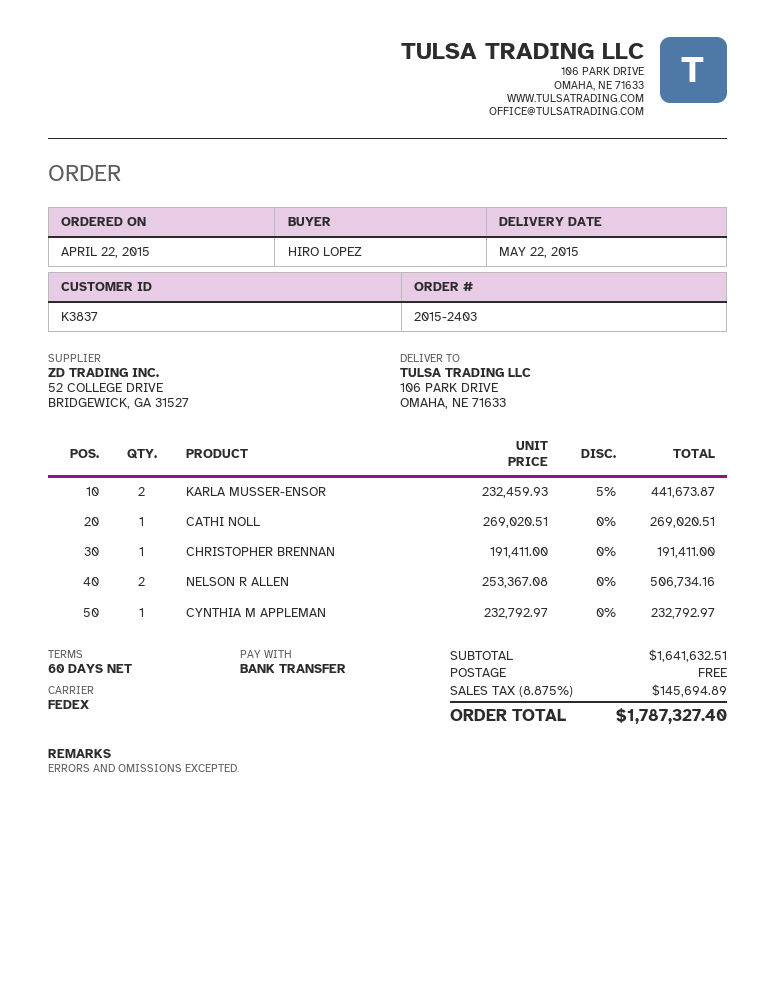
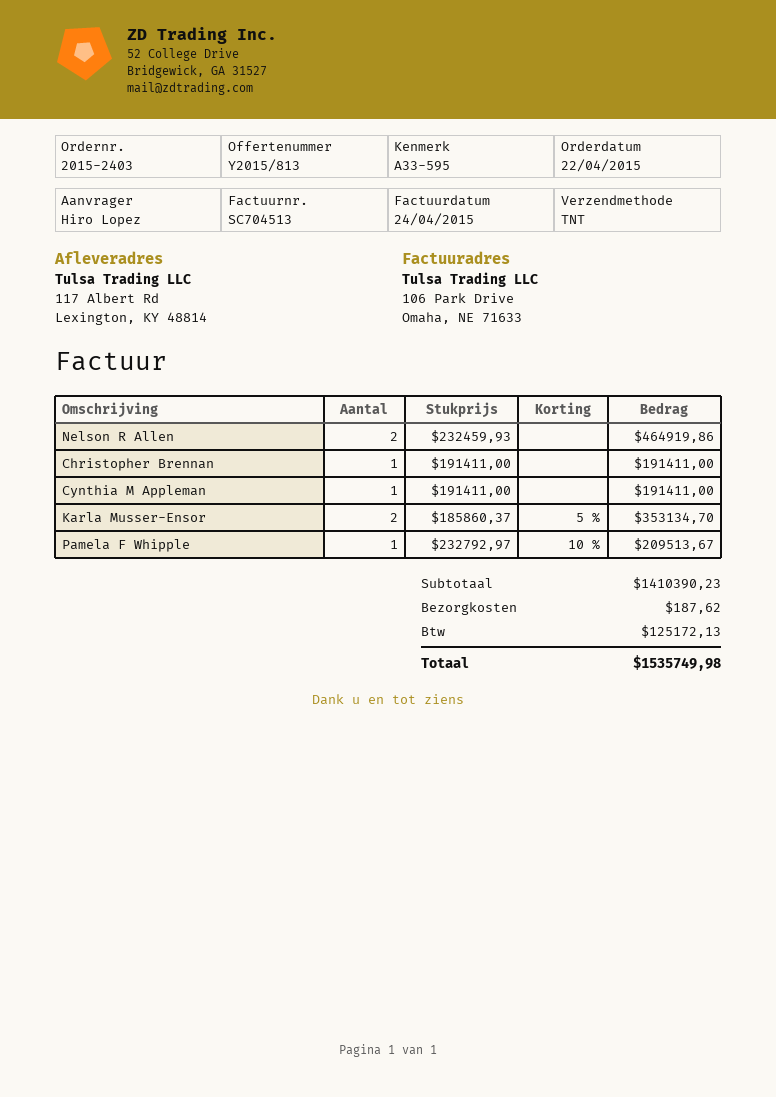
shipping method: FedEx -> TNT
ship to: 106 PARK DRIVE, OMAHA, NE 71633 -> 117 Albert Rd, Lexington, KY 48814
KARLA MUSSER-ENSOR: 2 x 232459.93 - 5% = 441673.87 -> 2 x 185860.37 - 5% = 353134.70
CATHI NOLL: 1 x 269020.51 = 269020.51 -> none
NELSON R ALLEN: 2 x 253367.08 = 506734.16 -> 2 x 232459.93 = 464919.86
CYNTHIA M APPLEMAN: 1 x 232792.97 = 232792.97 -> 1 x 191411.00 = 191411.00
Pamela F Whipple: none -> 1 x 232792.97 - 10% = 209513.67
subtotal: 1641632.51 -> 1410390.23
shipping: 0.00 -> 187.62
tax: 145694.89 -> 125172.13
total: 1787327.40 -> 1535749.98

